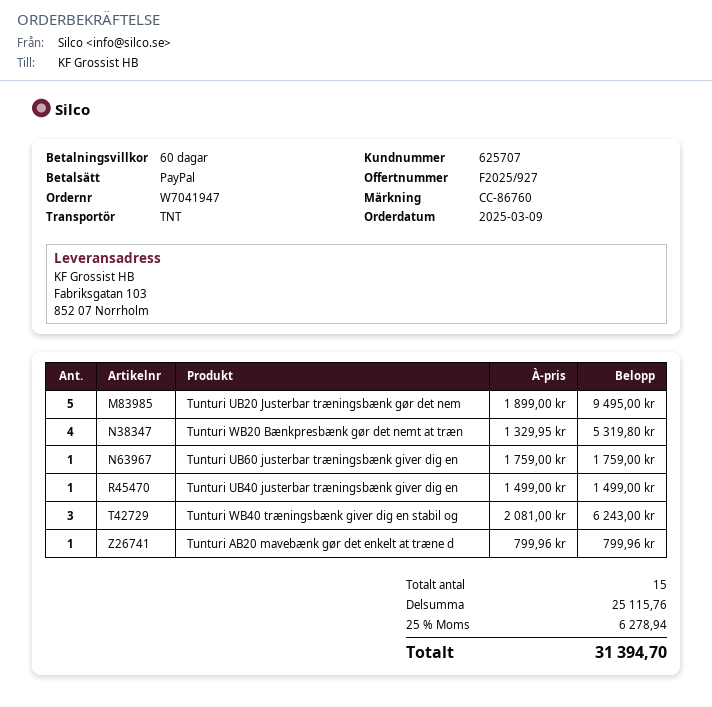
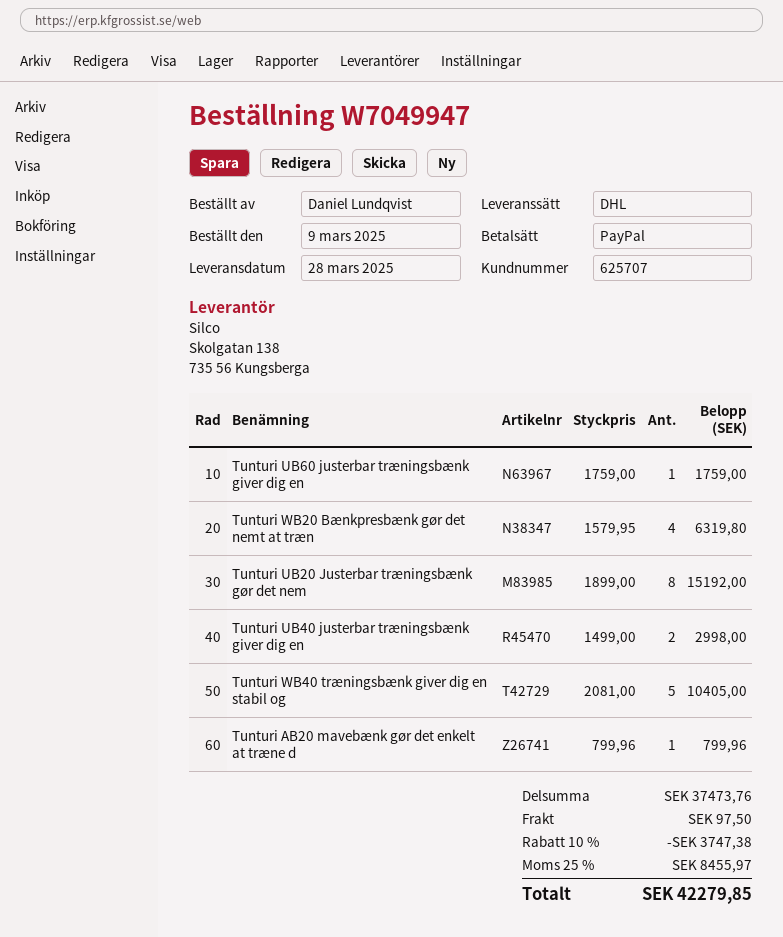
order number: W7041947 -> W7049947
shipping method: TNT -> DHL
Tunturi UB20 Justerbar træningsbænk gør det nem: 5 x 1899.00 = 9495.00 -> 8 x 1899.00 = 15192.00
Tunturi WB20 Bænkpresbænk gør det nemt at træn: 4 x 1329.95 = 5319.80 -> 4 x 1579.95 = 6319.80
Tunturi UB40 justerbar træningsbænk giver dig en: 1 x 1499.00 = 1499.00 -> 2 x 1499.00 = 2998.00
Tunturi WB40 træningsbænk giver dig en stabil og: 3 x 2081.00 = 6243.00 -> 5 x 2081.00 = 10405.00
subtotal: 25115.76 -> 37473.76
discount: none -> 10% = 3747.38
shipping: none -> 97.50
tax: 25% = 6278.94 -> 25% = 8455.97
total: 31394.70 -> 42279.85

